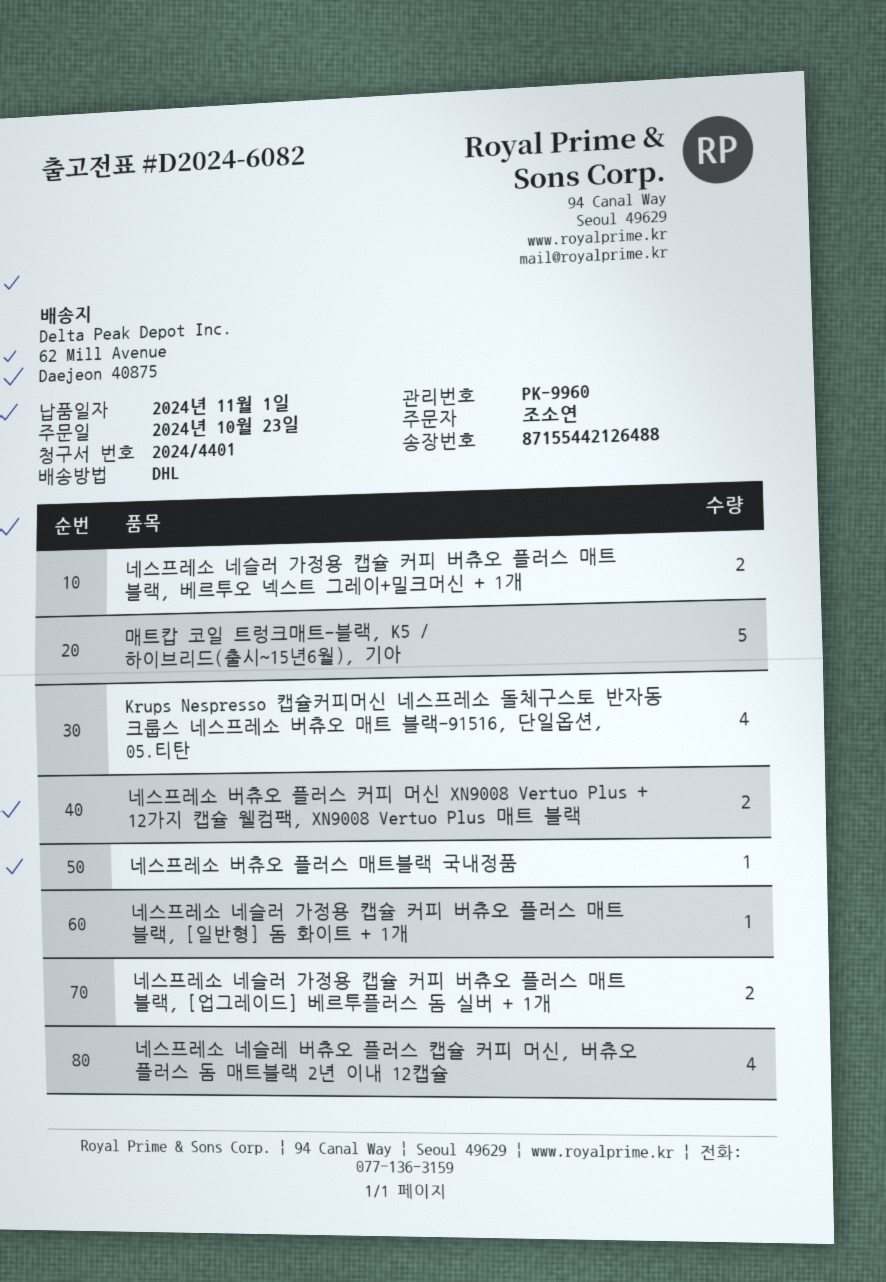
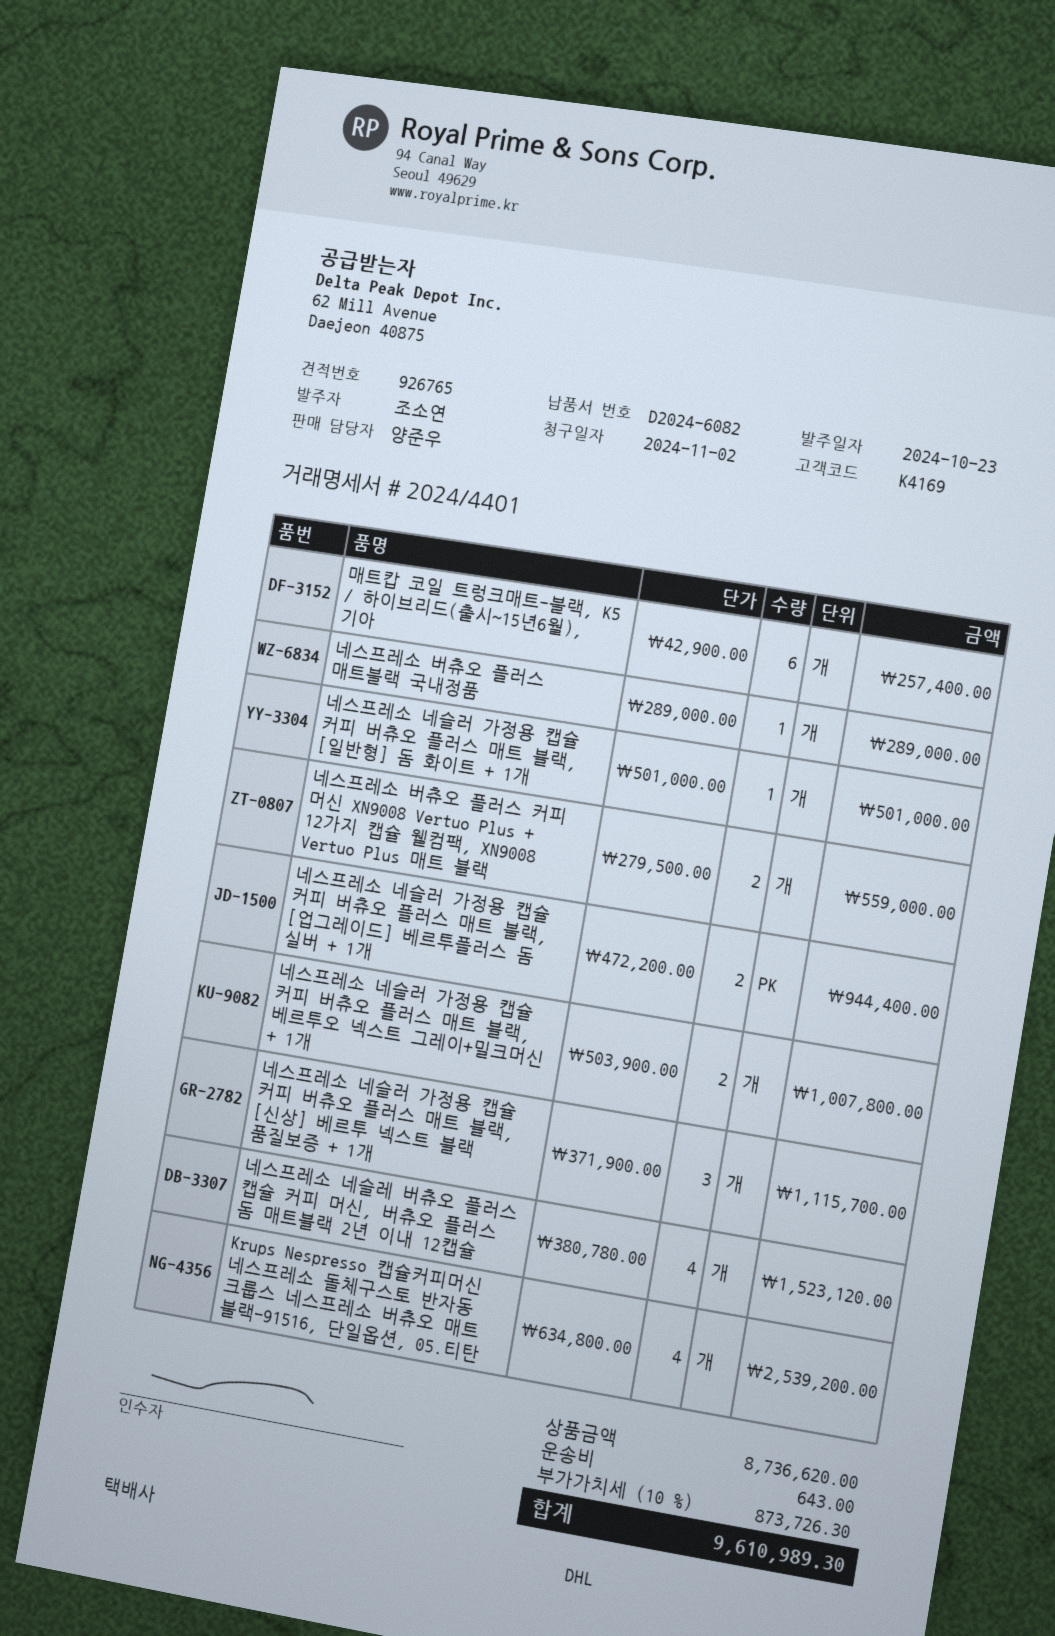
매트캅 코일 트렁크매트-블랙, K5 / 하이브리드(출시~15년6월), 기아: 5 -> 6
네스프레소 네슬러 가정용 캡슐 커피 버츄오 플러스 매트 블랙, [신상] 베르투 넥스트 블랙 품질보증 + 1개: none -> 3

